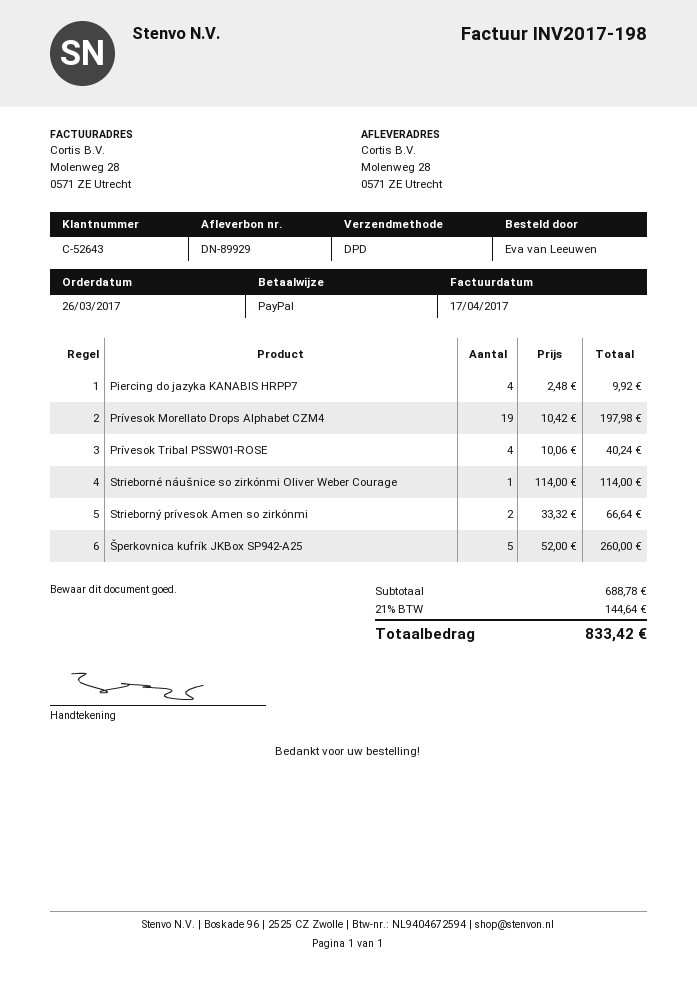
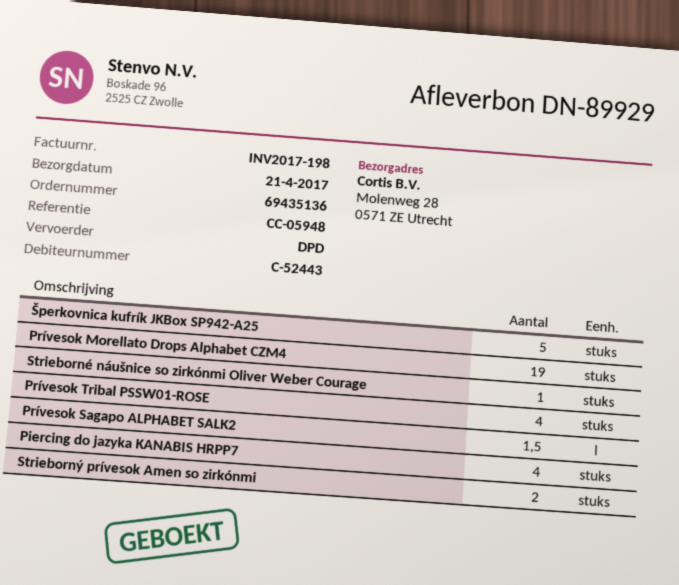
customer number: C-52643 -> C-52443
Prívesok Sagapo ALPHABET SALK2: none -> 1.5

